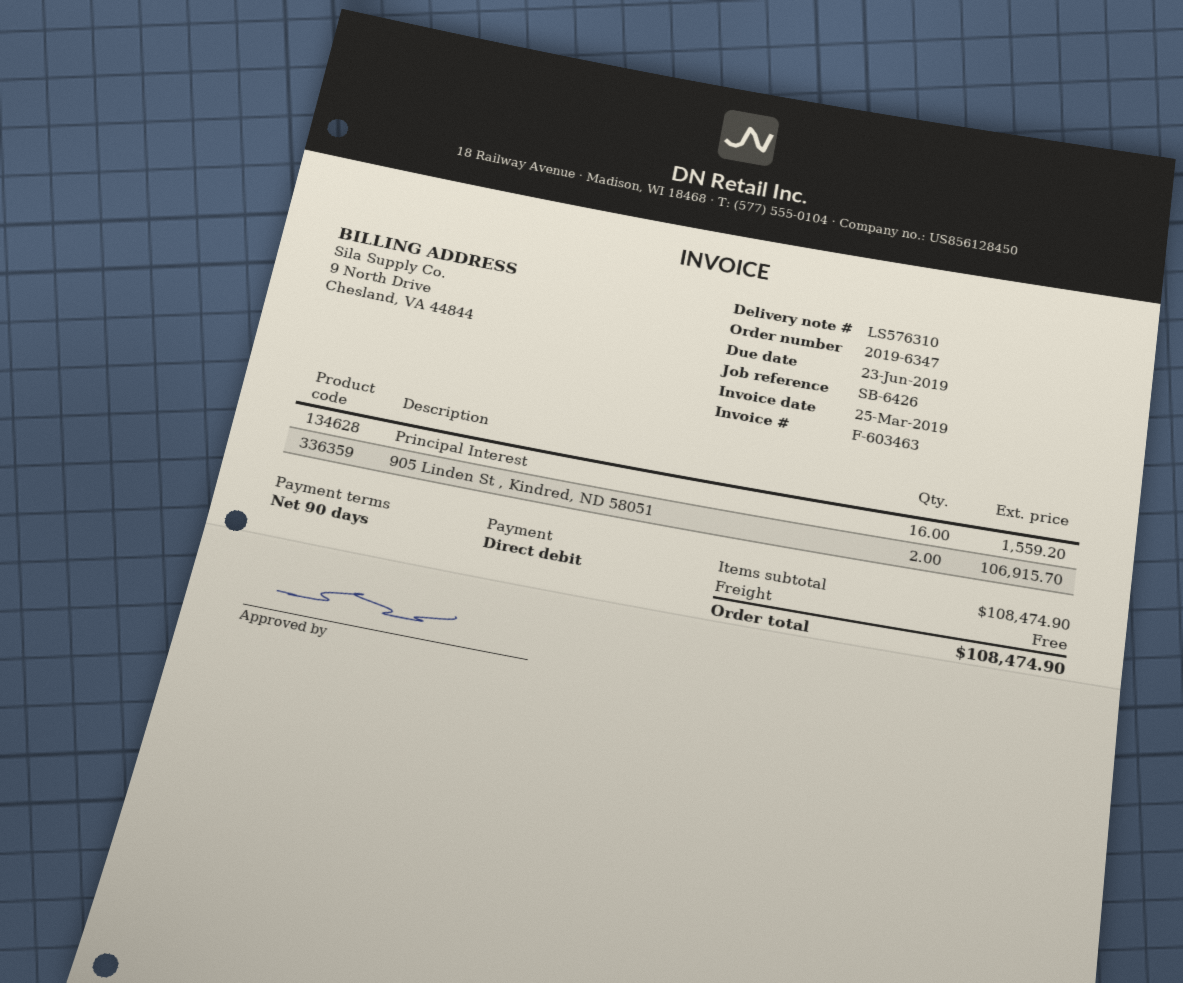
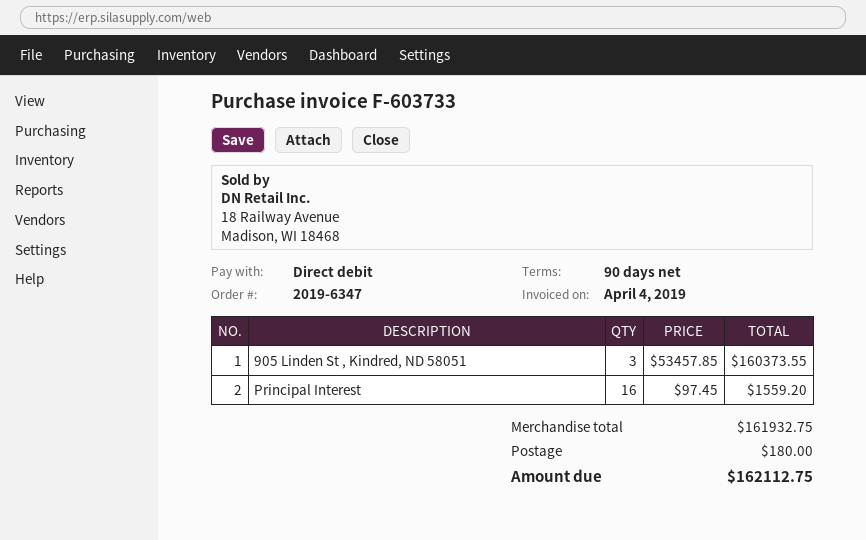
invoice number: F-603463 -> F-603733
invoice date: 2019-03-25 -> 2019-04-04
905 Linden St , Kindred, ND 58051: 2 for 106915.70 -> 3 for 160373.55
subtotal: 108474.90 -> 161932.75
shipping: 0.00 -> 180.00
total: 108474.90 -> 162112.75

